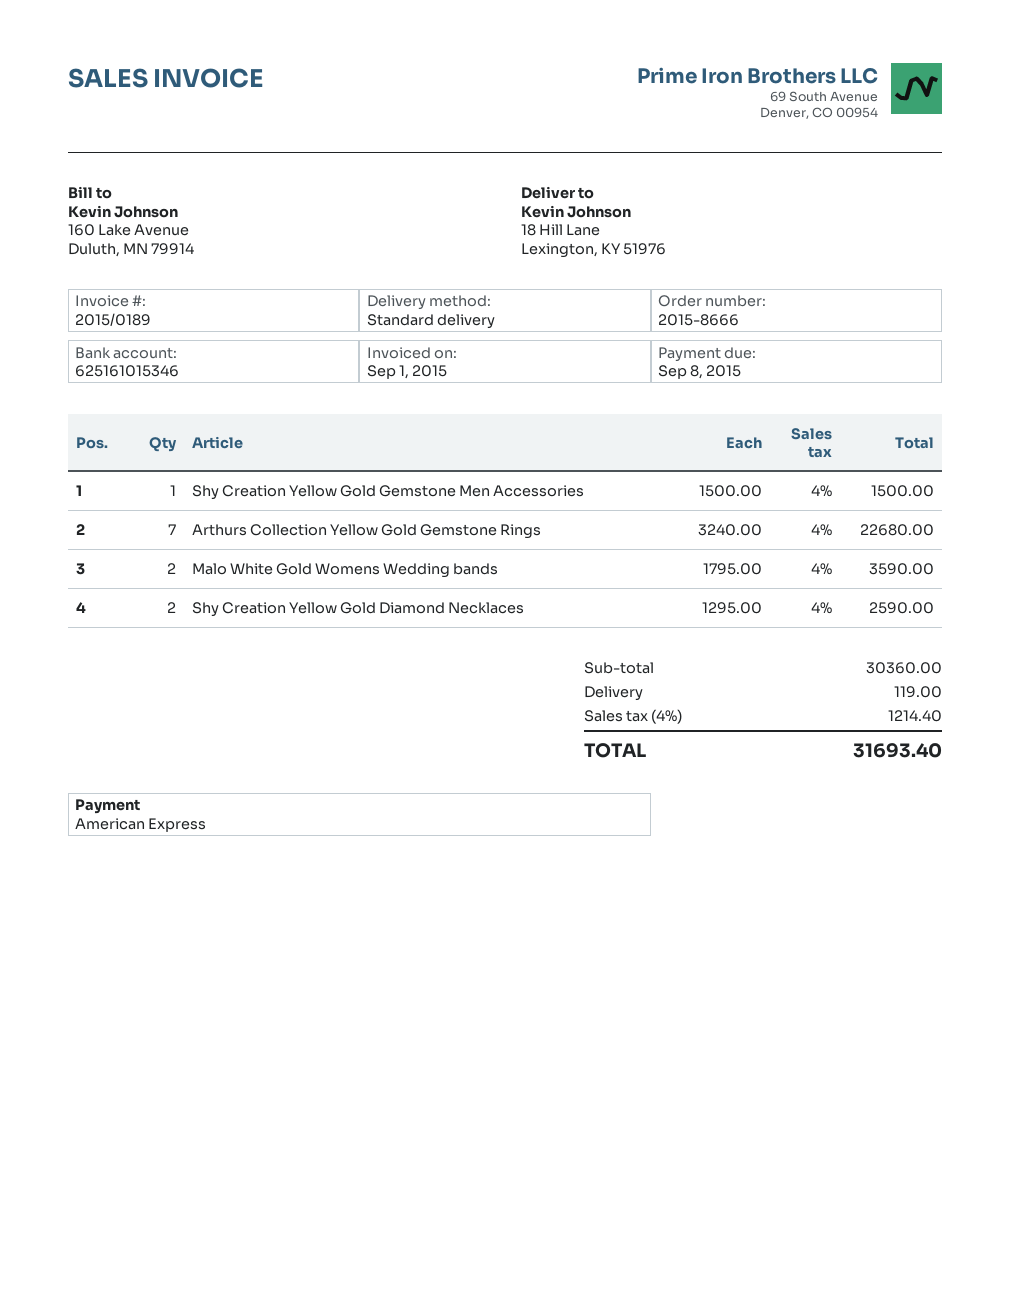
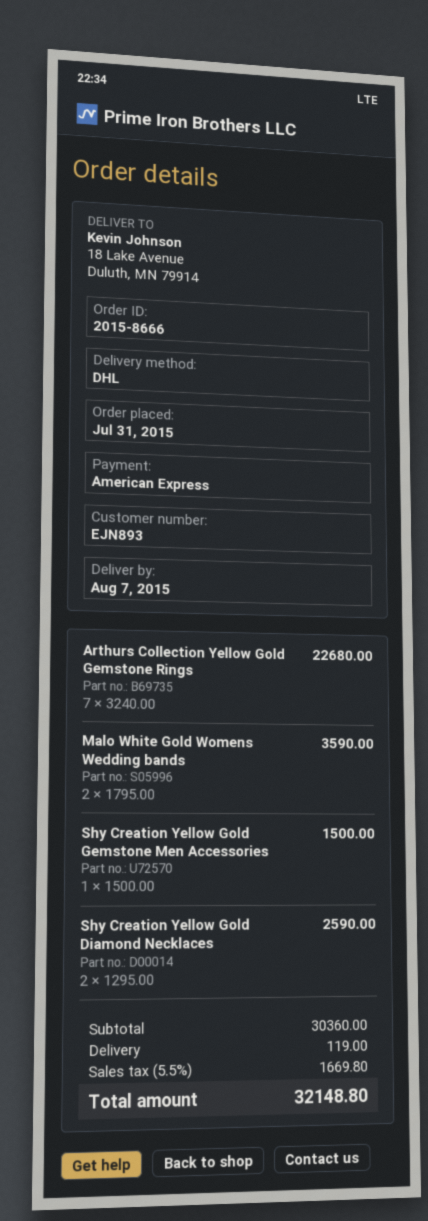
shipping method: standard -> DHL
ship to: 18 Hill Lane, Lexington, KY 51976 -> 18 Lake Avenue, Duluth, MN 79914
tax: 4% = 1214.40 -> 5.5% = 1669.80
total: 31693.40 -> 32148.80

